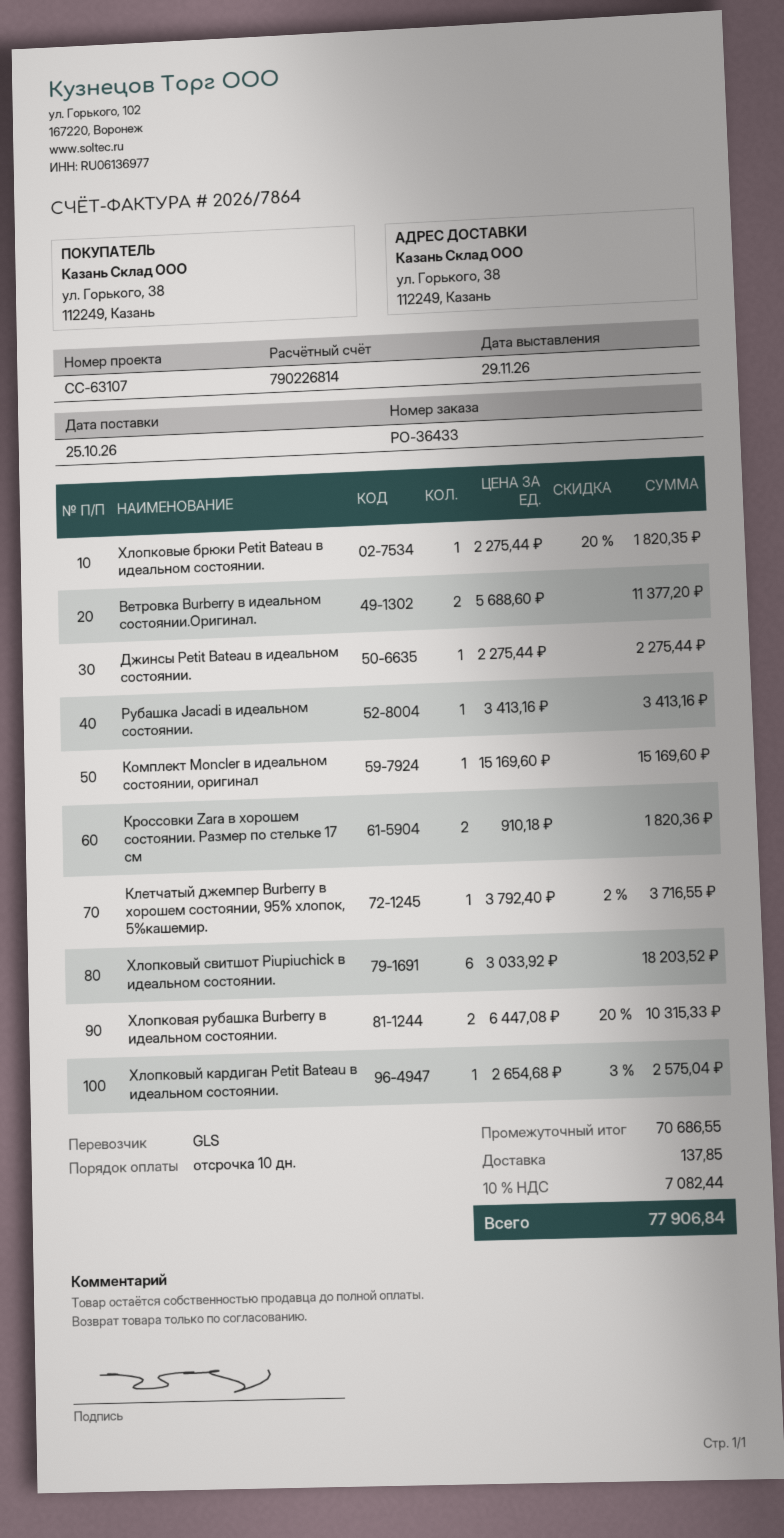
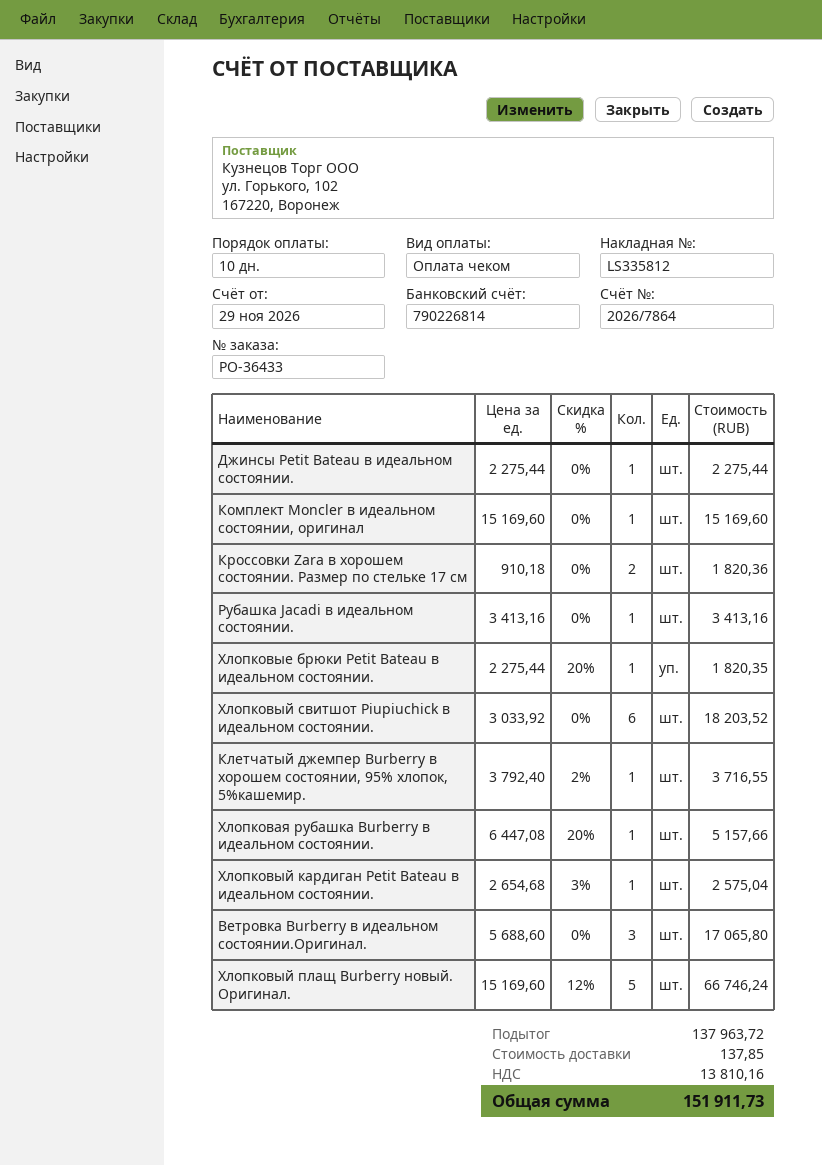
Ветровка Burberry в идеальном состоянии.Оригинал.: 2 x 5688.60 = 11377.20 -> 3 x 5688.60 = 17065.80
Хлопковая рубашка Burberry в идеальном состоянии.: 2 x 6447.08 - 20% = 10315.33 -> 1 x 6447.08 - 20% = 5157.66
Хлопковый плащ Burberry новый. Оригинал.: none -> 5 x 15169.60 - 12% = 66746.24
subtotal: 70686.55 -> 137963.72
tax: 7082.44 -> 13810.16
total: 77906.84 -> 151911.73

